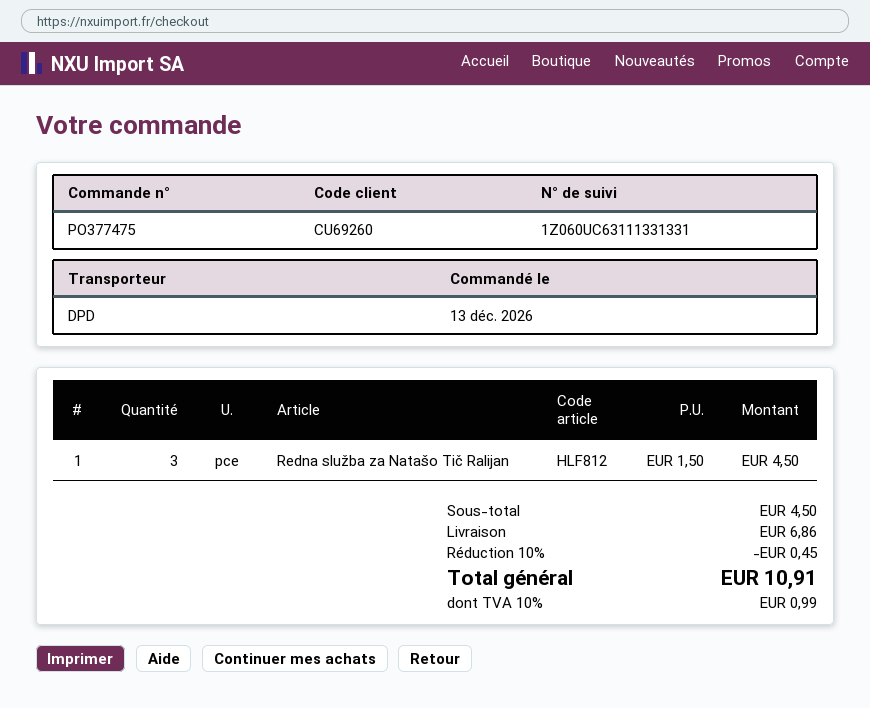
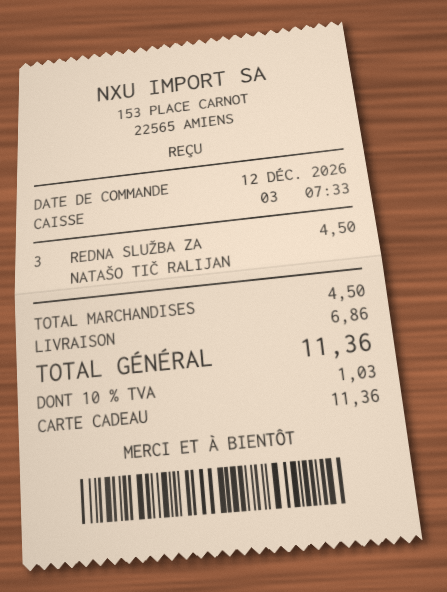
order date: 2026-12-13 -> 2026-12-12
discount: 10% = 0.45 -> none
tax: 10% = 0.99 -> 10% = 1.03
total: 10.91 -> 11.36

